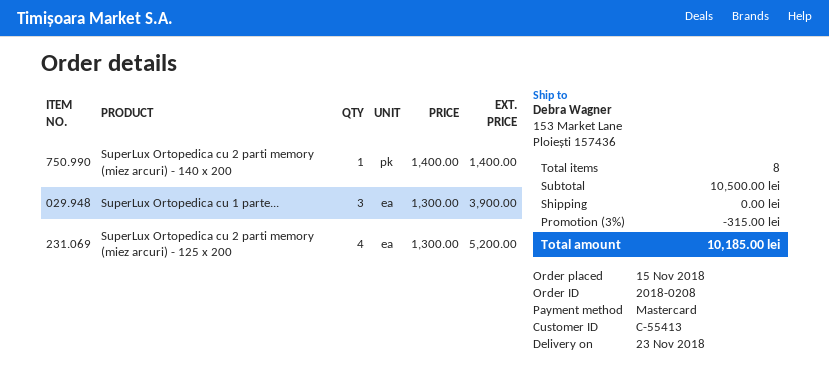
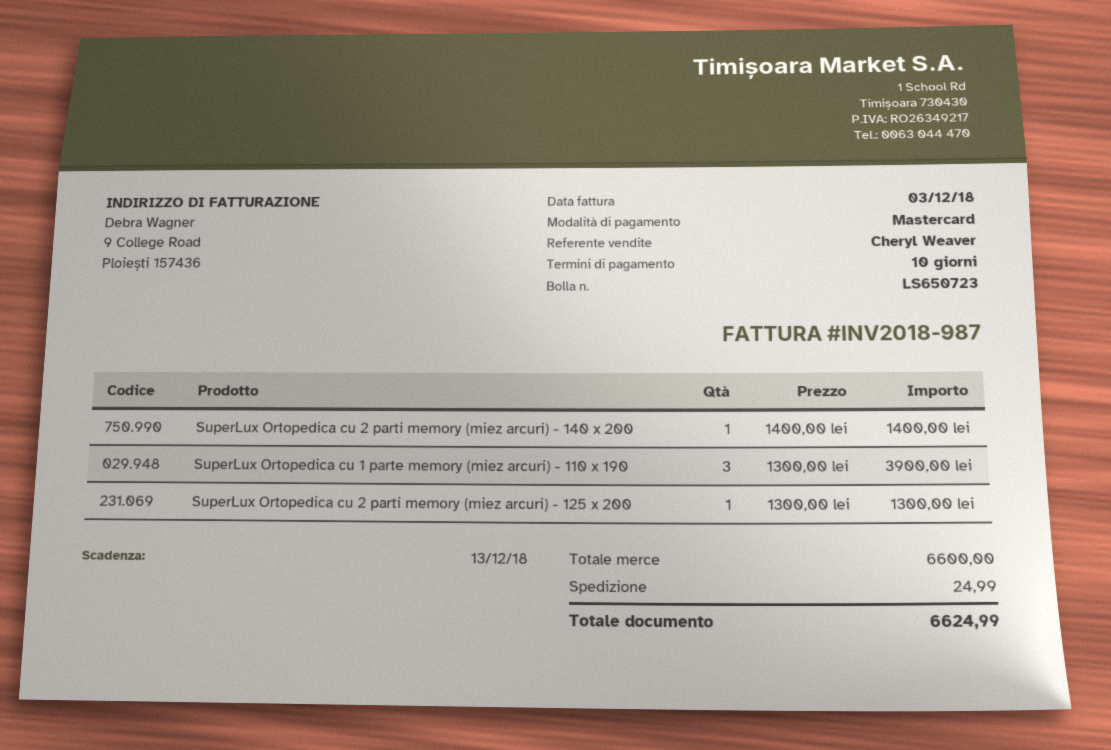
SuperLux Ortopedica cu 2 parti memory (miez arcuri) - 125 x 200: 4 x 1300.00 = 5200.00 -> 1 x 1300.00 = 1300.00
subtotal: 10500.00 -> 6600.00
discount: 3% = 315.00 -> none
shipping: 0.00 -> 24.99
total: 10185.00 -> 6624.99

